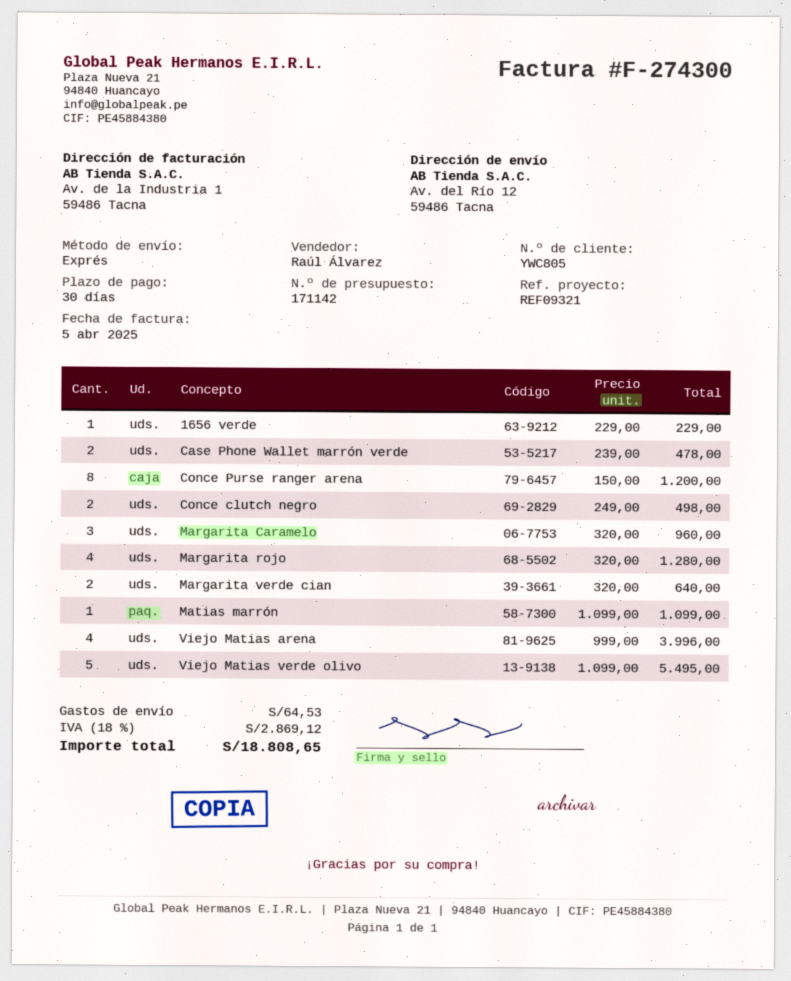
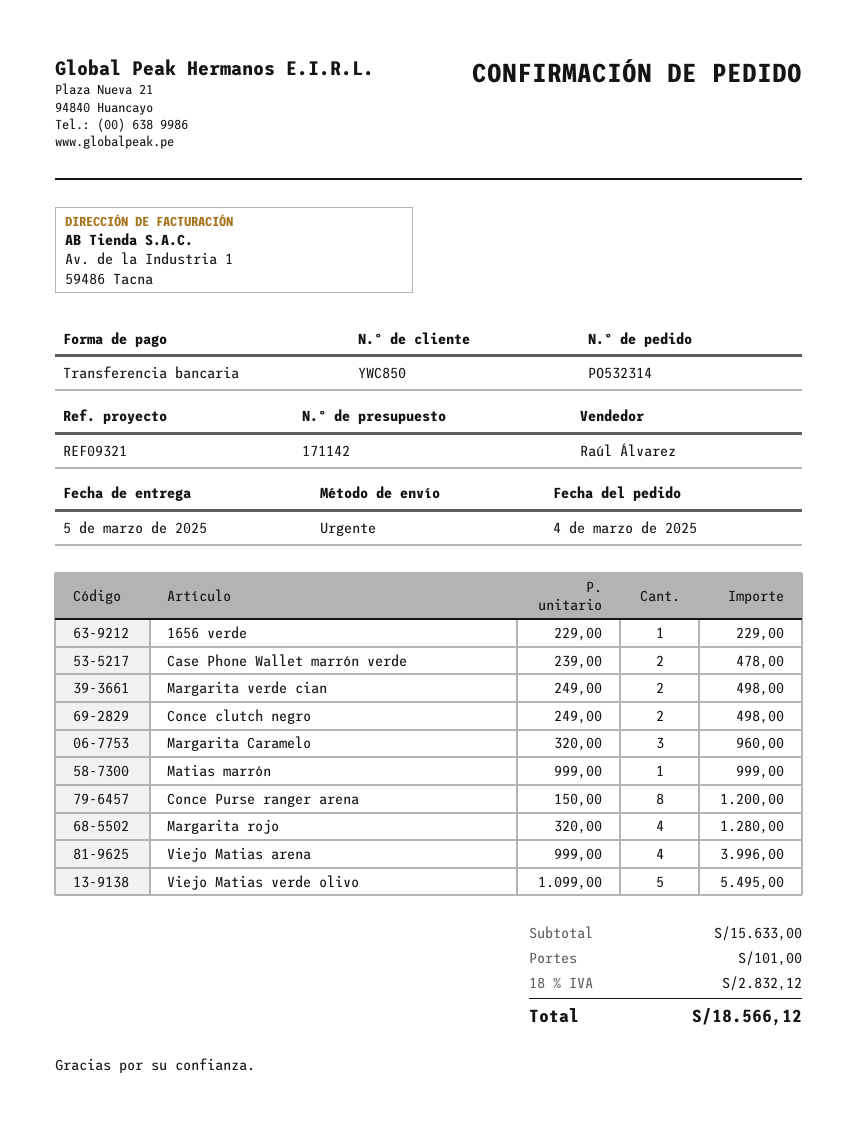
customer number: YWC805 -> YWC850
Margarita verde cian: 2 x 320.00 = 640.00 -> 2 x 249.00 = 498.00
Matias marrón: 1 x 1099.00 = 1099.00 -> 1 x 999.00 = 999.00
shipping: 64.53 -> 101.00
tax: 18% = 2869.12 -> 18% = 2832.12
total: 18808.65 -> 18566.12

